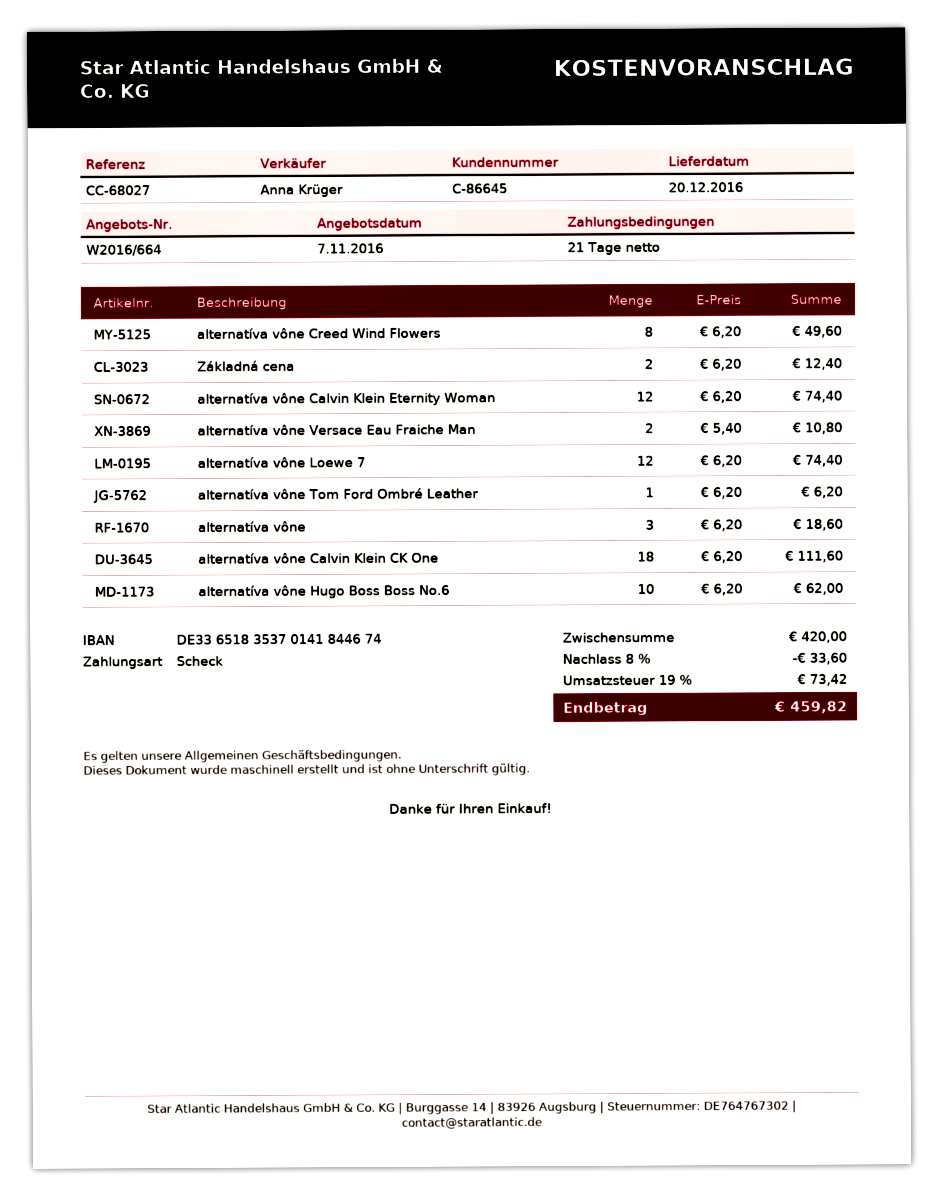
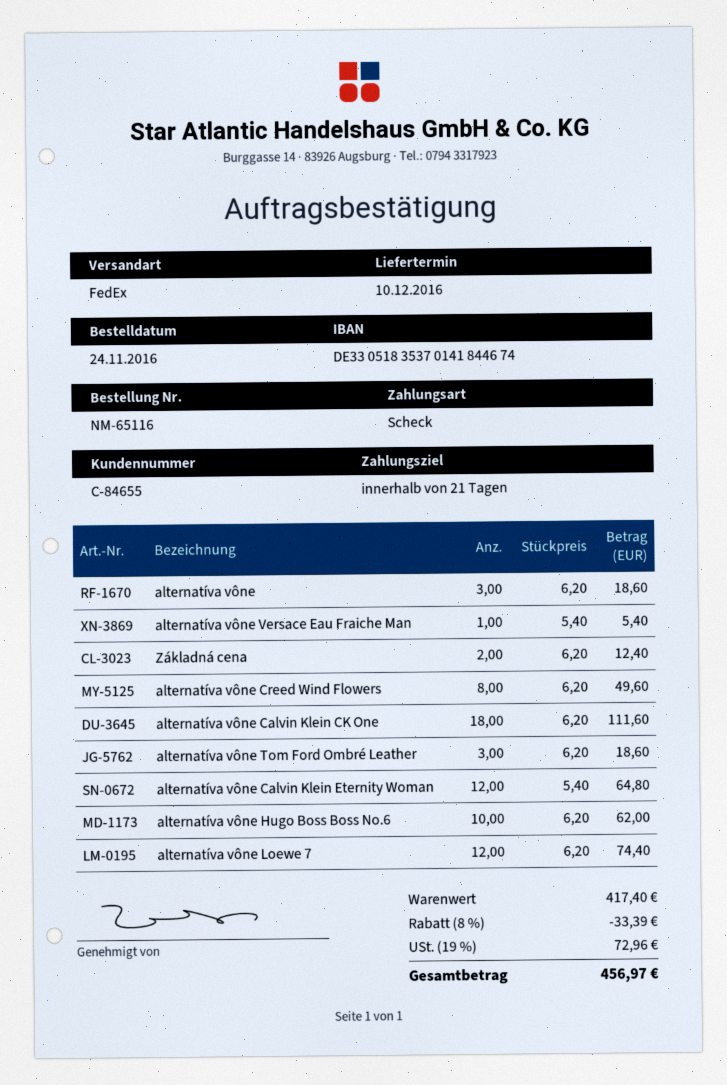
delivery date: 2016-12-20 -> 2016-12-10
customer number: C-86645 -> C-84655
bank account: DE33651835370141844674 -> DE33051835370141844674
alternatíva vône Calvin Klein Eternity Woman: 12 x 6.20 = 74.40 -> 12 x 5.40 = 64.80
alternatíva vône Versace Eau Fraiche Man: 2 x 5.40 = 10.80 -> 1 x 5.40 = 5.40
alternatíva vône Tom Ford Ombré Leather: 1 x 6.20 = 6.20 -> 3 x 6.20 = 18.60
subtotal: 420.00 -> 417.40
discount: 8% = 33.60 -> 8% = 33.39
tax: 19% = 73.42 -> 19% = 72.96
total: 459.82 -> 456.97

